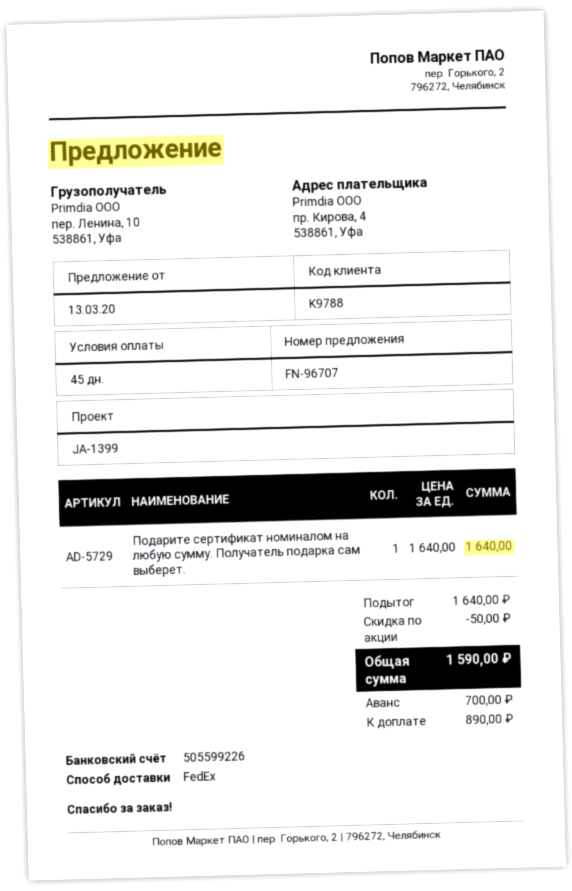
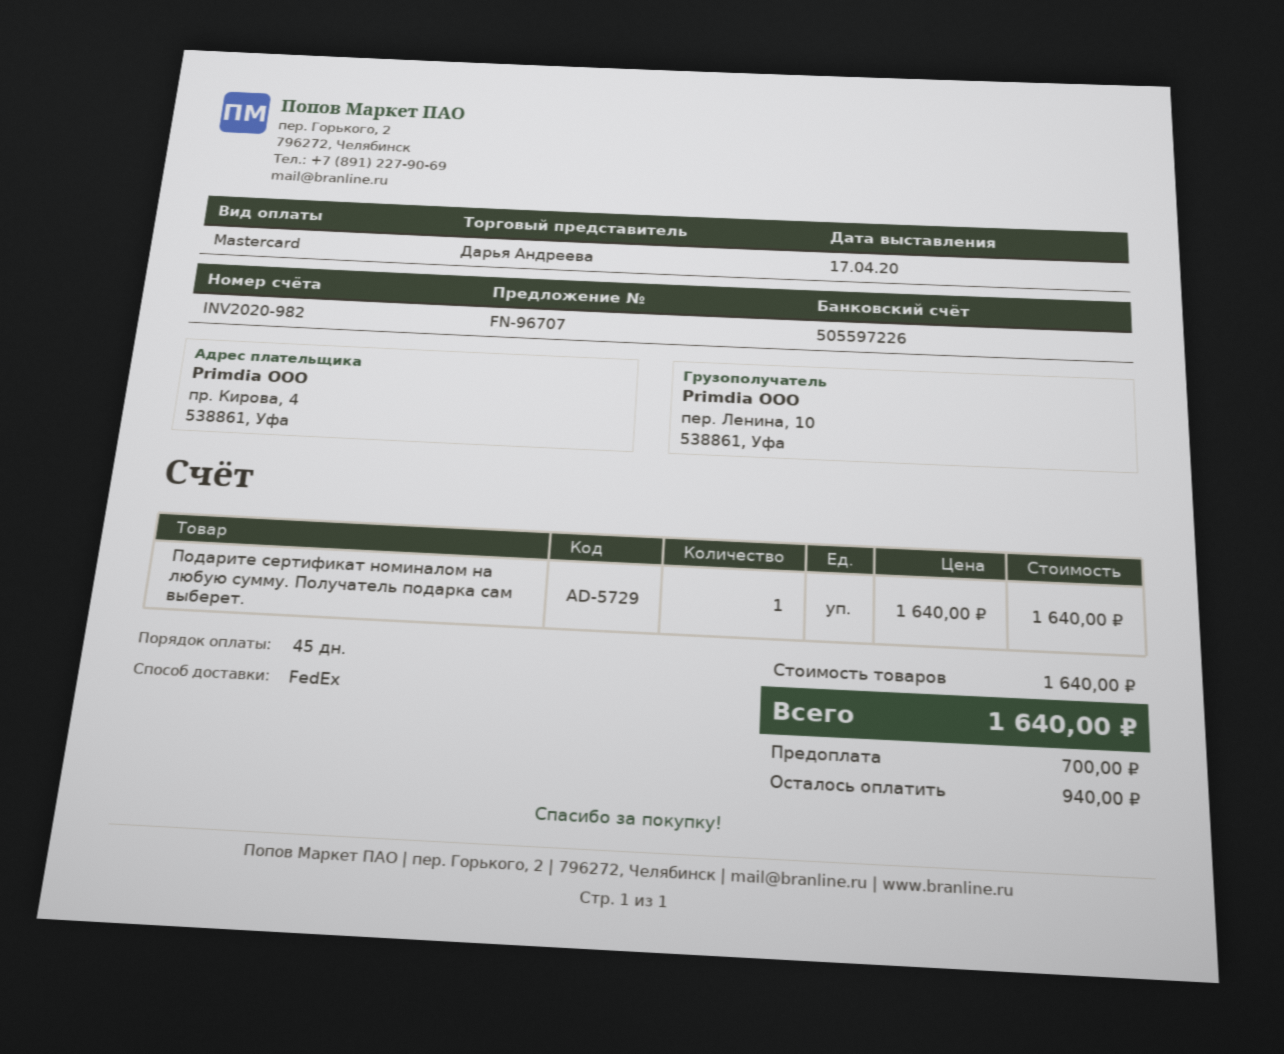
bank account: 505599226 -> 505597226
discount: 50.00 -> none
total: 1590.00 -> 1640.00
balance: 890.00 -> 940.00

